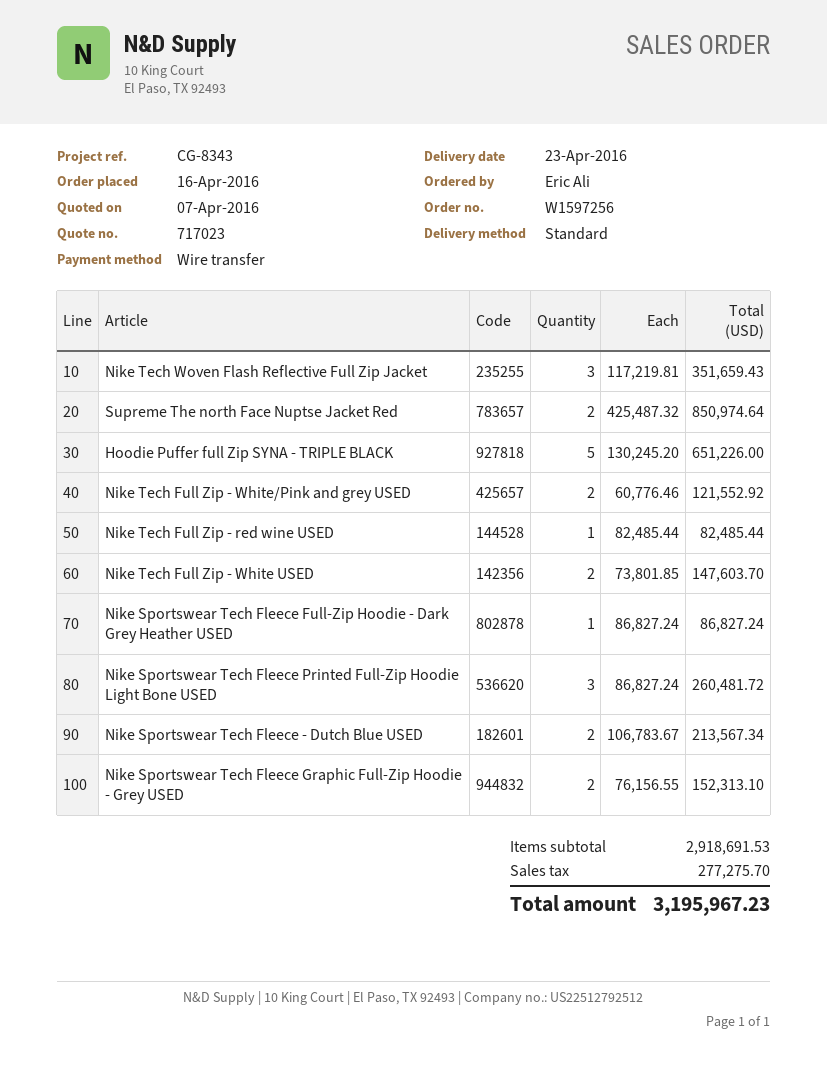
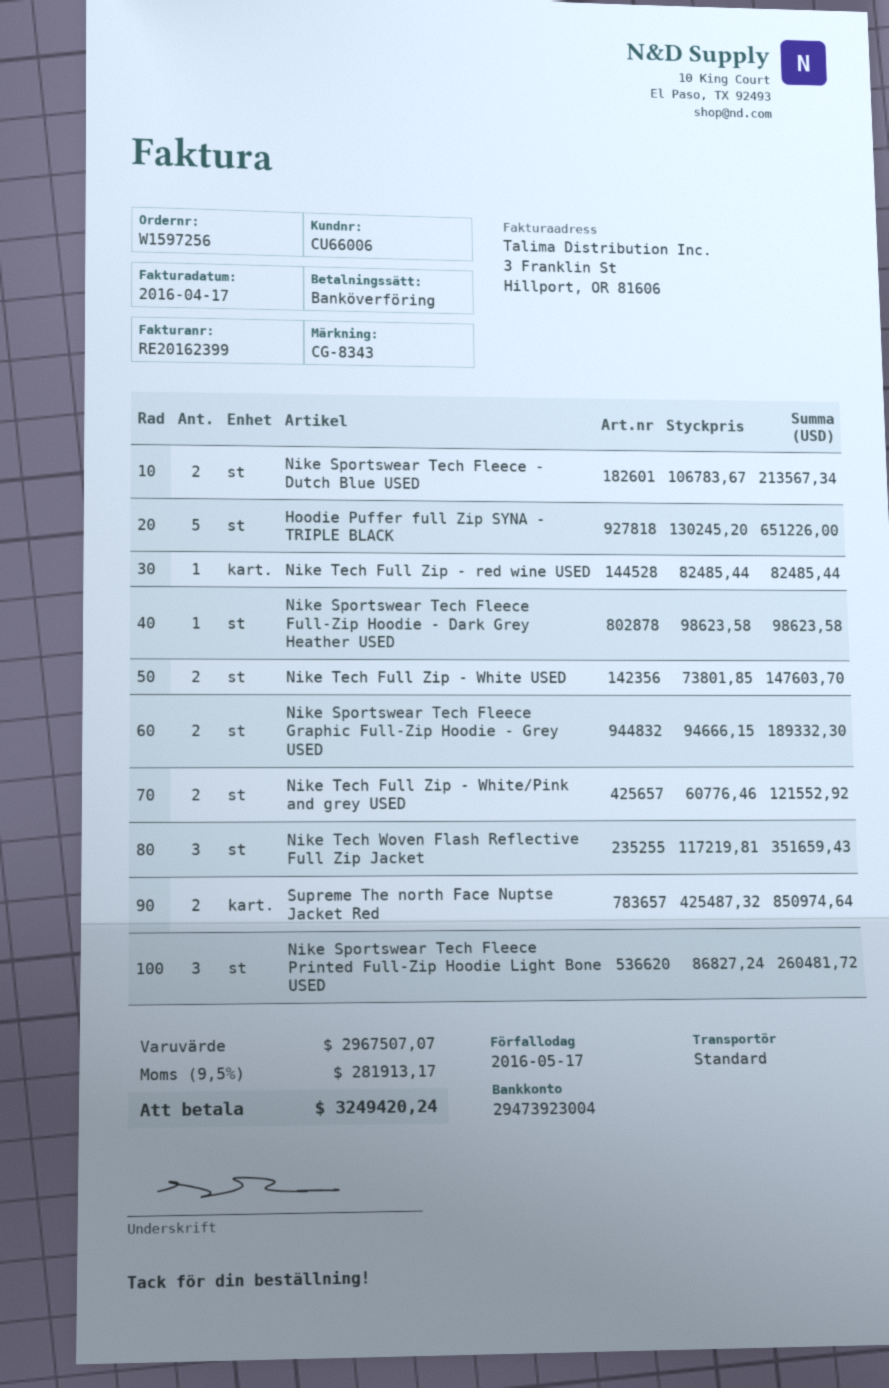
Nike Sportswear Tech Fleece Full-Zip Hoodie - Dark Grey Heather USED: 1 x 86827.24 = 86827.24 -> 1 x 98623.58 = 98623.58
Nike Sportswear Tech Fleece Graphic Full-Zip Hoodie - Grey USED: 2 x 76156.55 = 152313.10 -> 2 x 94666.15 = 189332.30
subtotal: 2918691.53 -> 2967507.07
tax: 277275.70 -> 281913.17
total: 3195967.23 -> 3249420.24

